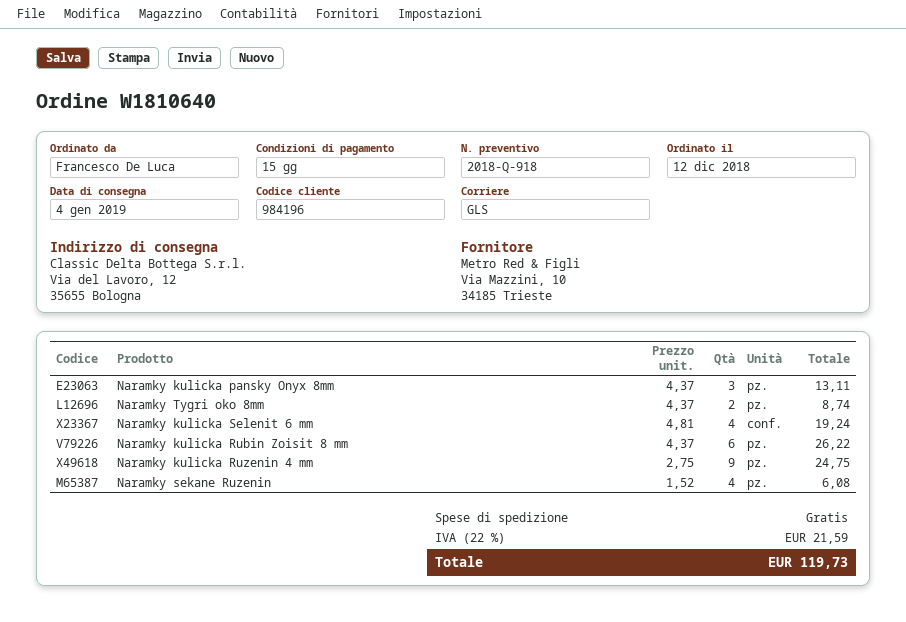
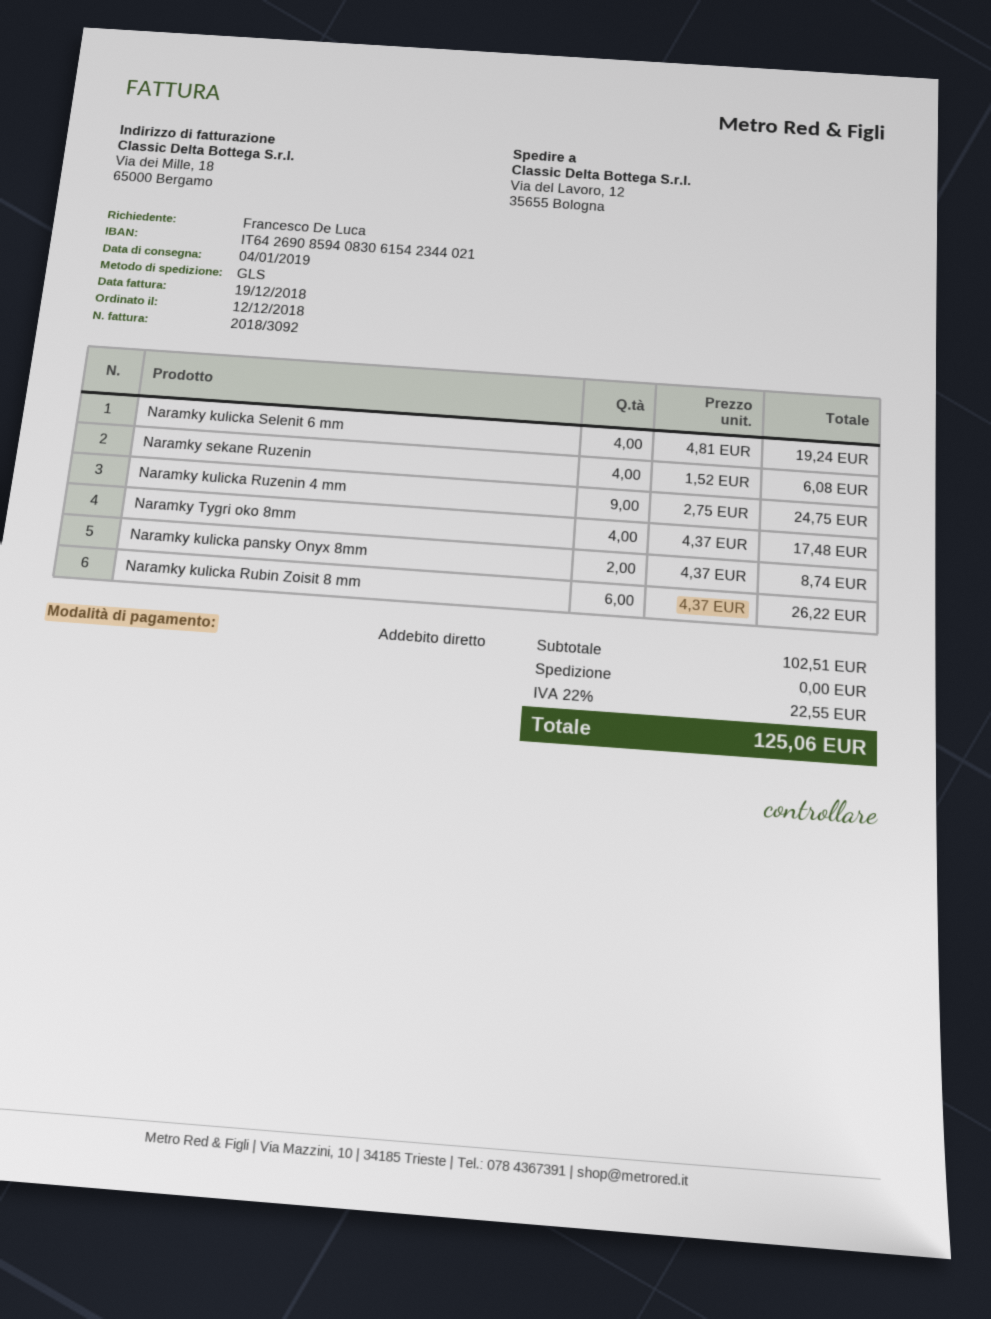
Naramky kulicka pansky Onyx 8mm: 3 x 4.37 = 13.11 -> 2 x 4.37 = 8.74
Naramky Tygri oko 8mm: 2 x 4.37 = 8.74 -> 4 x 4.37 = 17.48
tax: 22% = 21.59 -> 22% = 22.55
total: 119.73 -> 125.06

